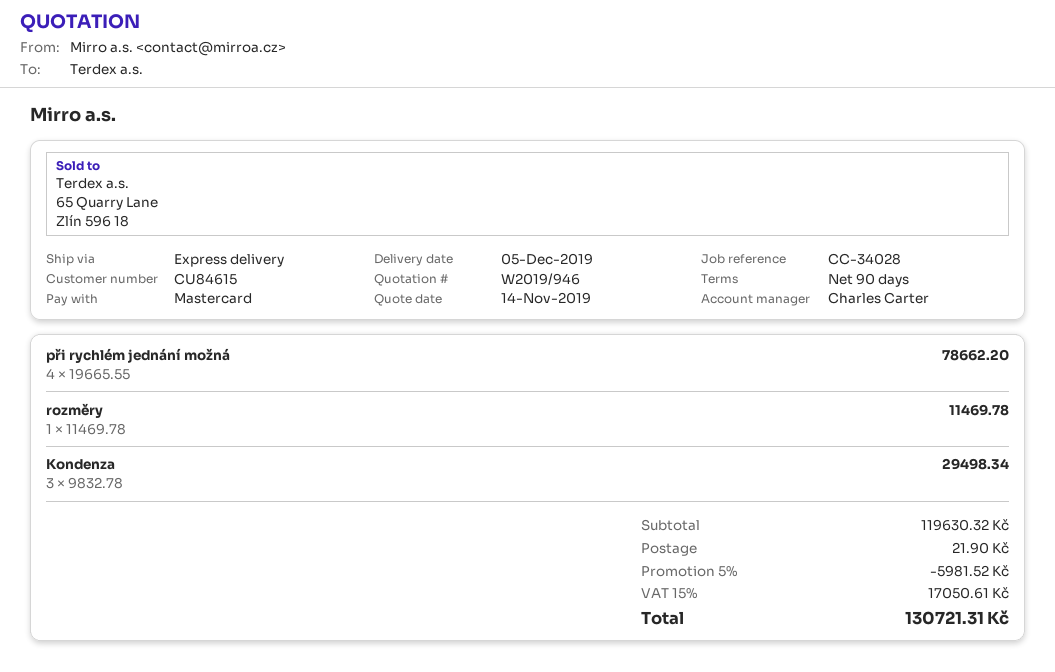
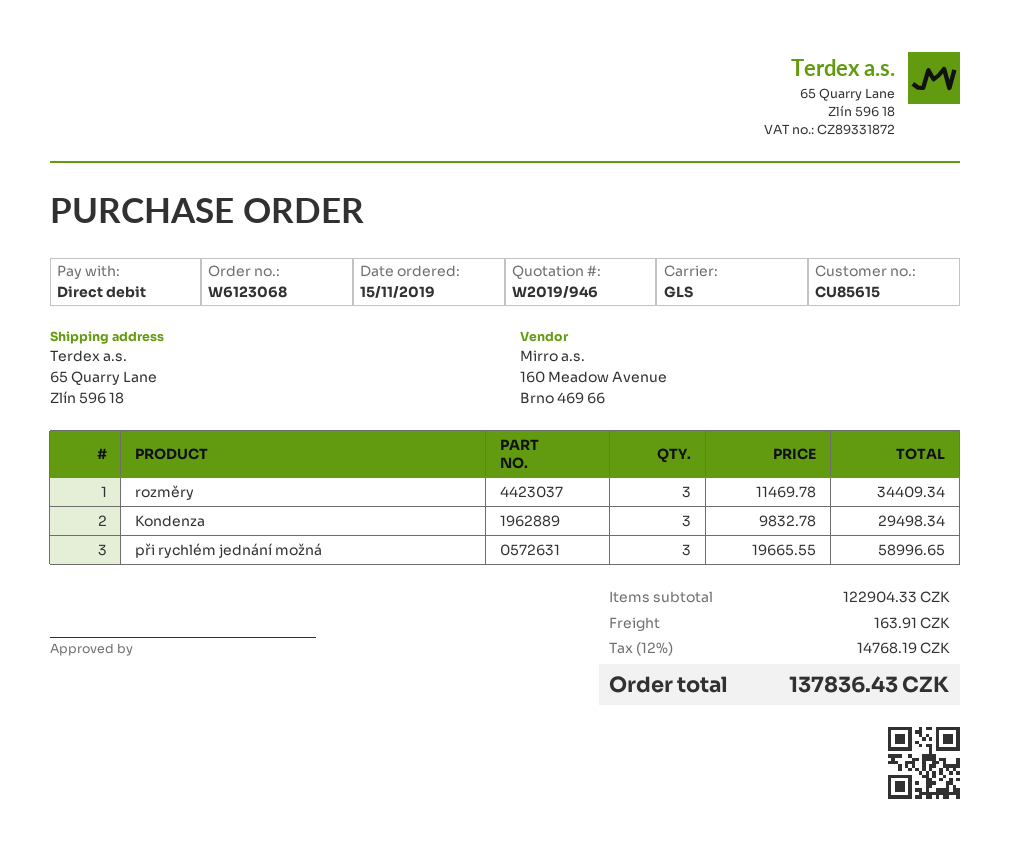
customer number: CU84615 -> CU85615
payment method: Mastercard -> direct debit
shipping method: express -> GLS
při rychlém jednání možná: 4 x 19665.55 = 78662.20 -> 3 x 19665.55 = 58996.65
rozměry: 1 x 11469.78 = 11469.78 -> 3 x 11469.78 = 34409.34
subtotal: 119630.32 -> 122904.33
discount: 5% = 5981.52 -> none
shipping: 21.90 -> 163.91
tax: 15% = 17050.61 -> 12% = 14768.19
total: 130721.31 -> 137836.43

